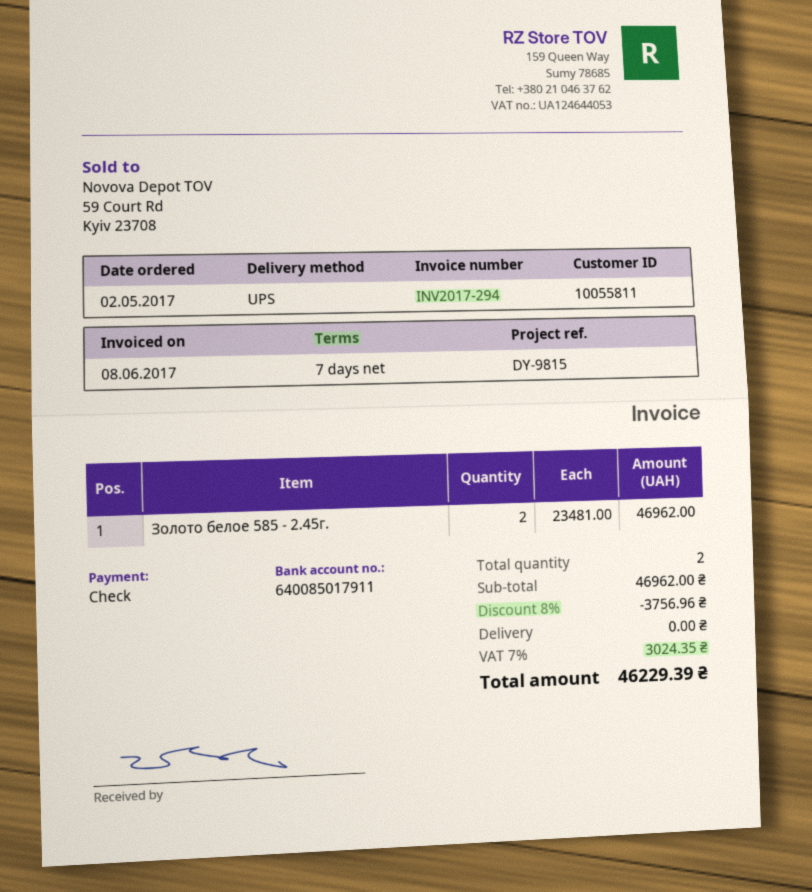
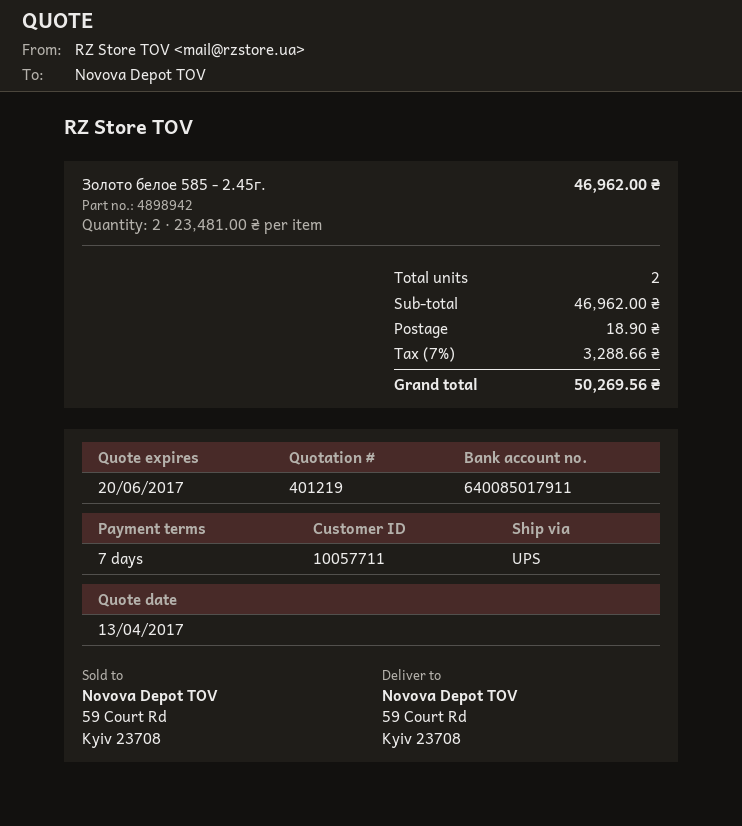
customer number: 10055811 -> 10057711
discount: 8% = 3756.96 -> none
shipping: 0.00 -> 18.90
tax: 7% = 3024.35 -> 7% = 3288.66
total: 46229.39 -> 50269.56

